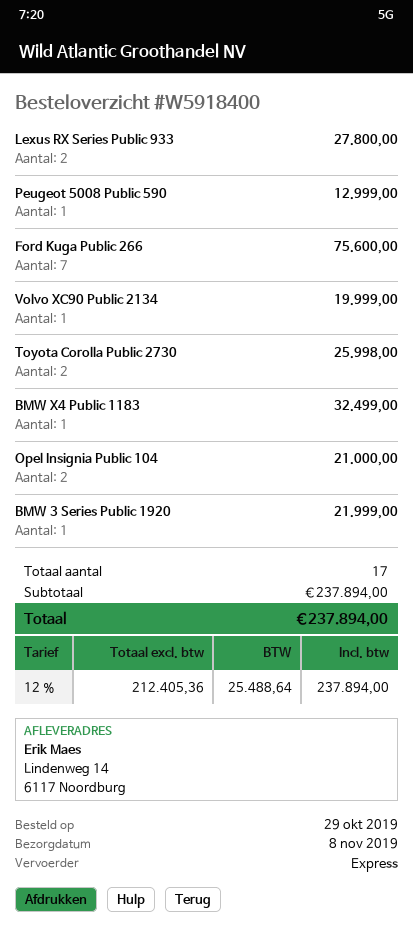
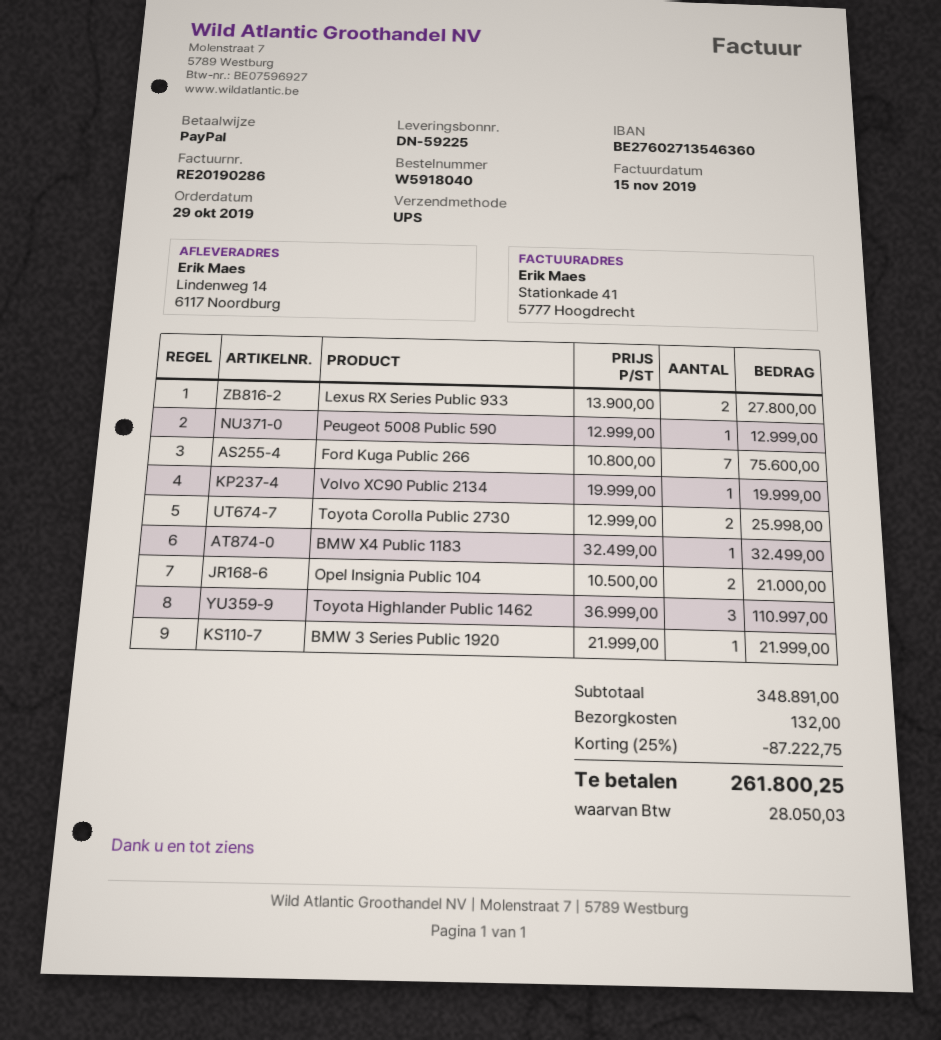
order number: W5918400 -> W5918040
shipping method: express -> UPS
Toyota Highlander Public 1462: none -> 3 for 110997.00
subtotal: 237894.00 -> 348891.00
discount: none -> 25% = 87222.75
shipping: none -> 132.00
tax: 25488.64 -> 28050.03
total: 237894.00 -> 261800.25

